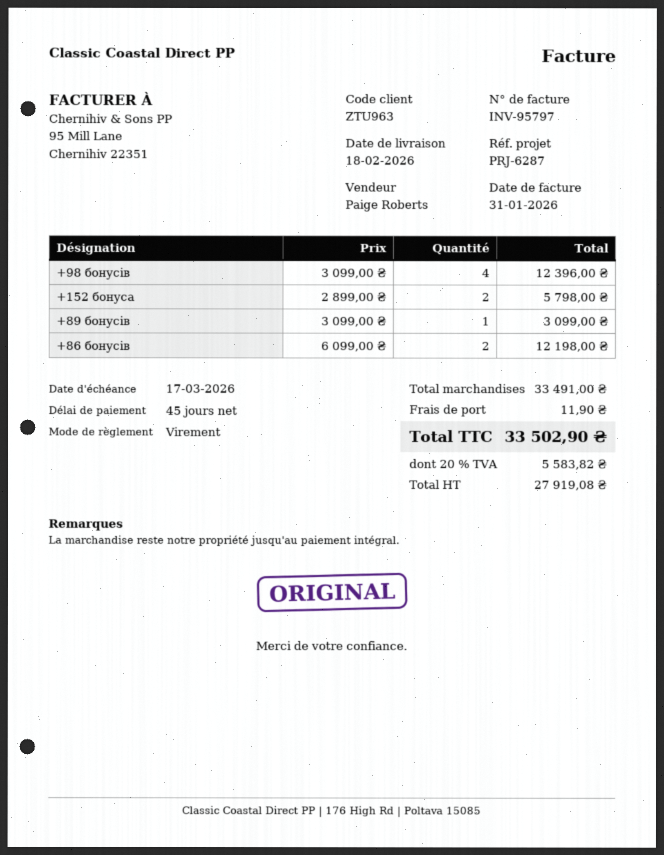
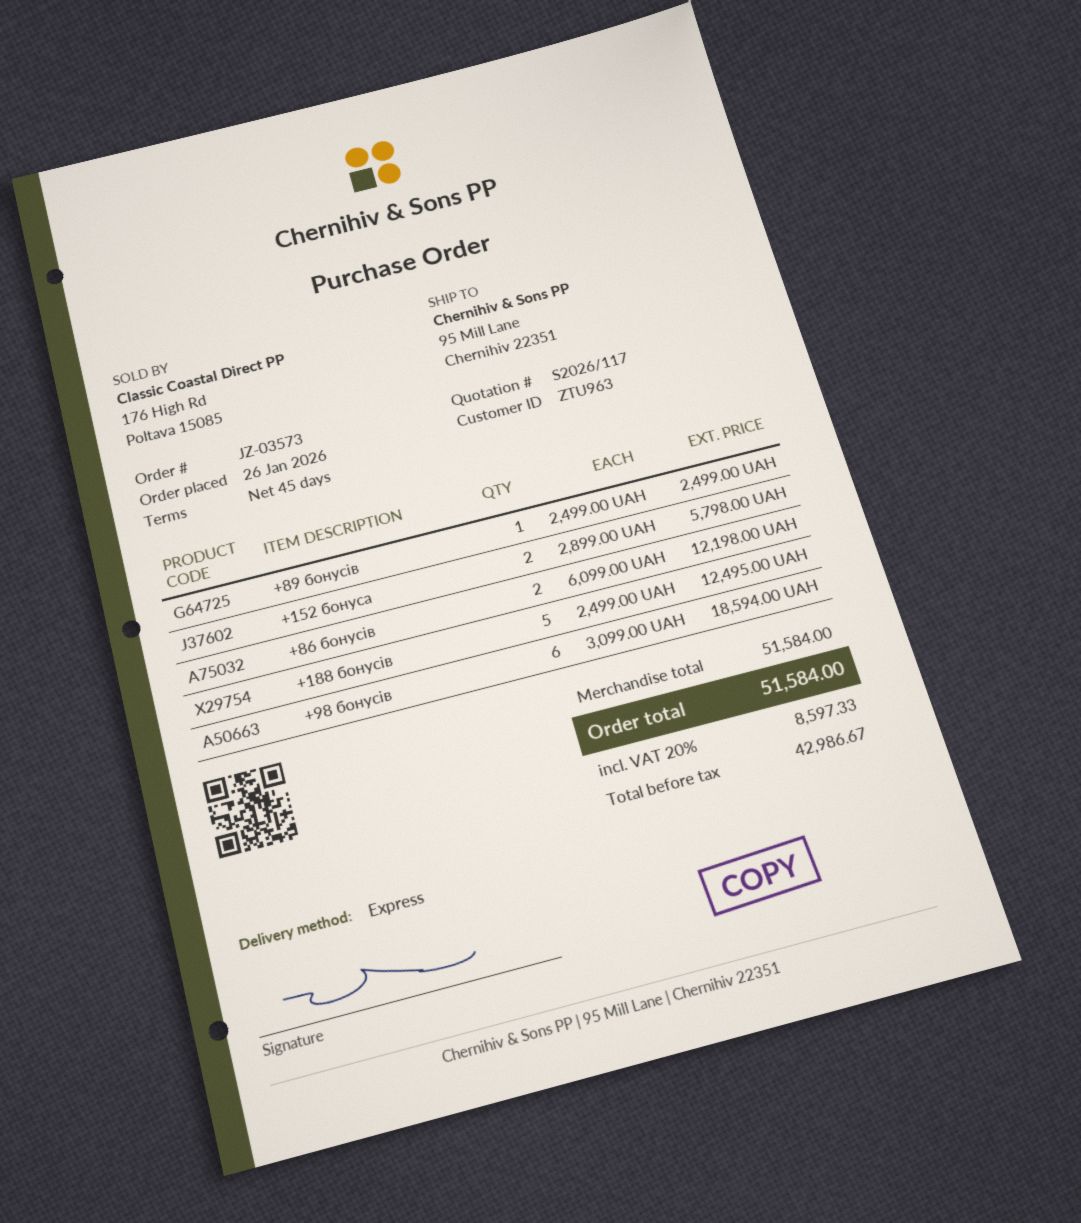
+98 бонусів: 4 x 3099.00 = 12396.00 -> 6 x 3099.00 = 18594.00
+89 бонусів: 1 x 3099.00 = 3099.00 -> 1 x 2499.00 = 2499.00
+188 бонусів: none -> 5 x 2499.00 = 12495.00
subtotal: 33491.00 -> 51584.00
shipping: 11.90 -> none
net: 27919.08 -> 42986.67
tax: 20% = 5583.82 -> 20% = 8597.33
total: 33502.90 -> 51584.00

